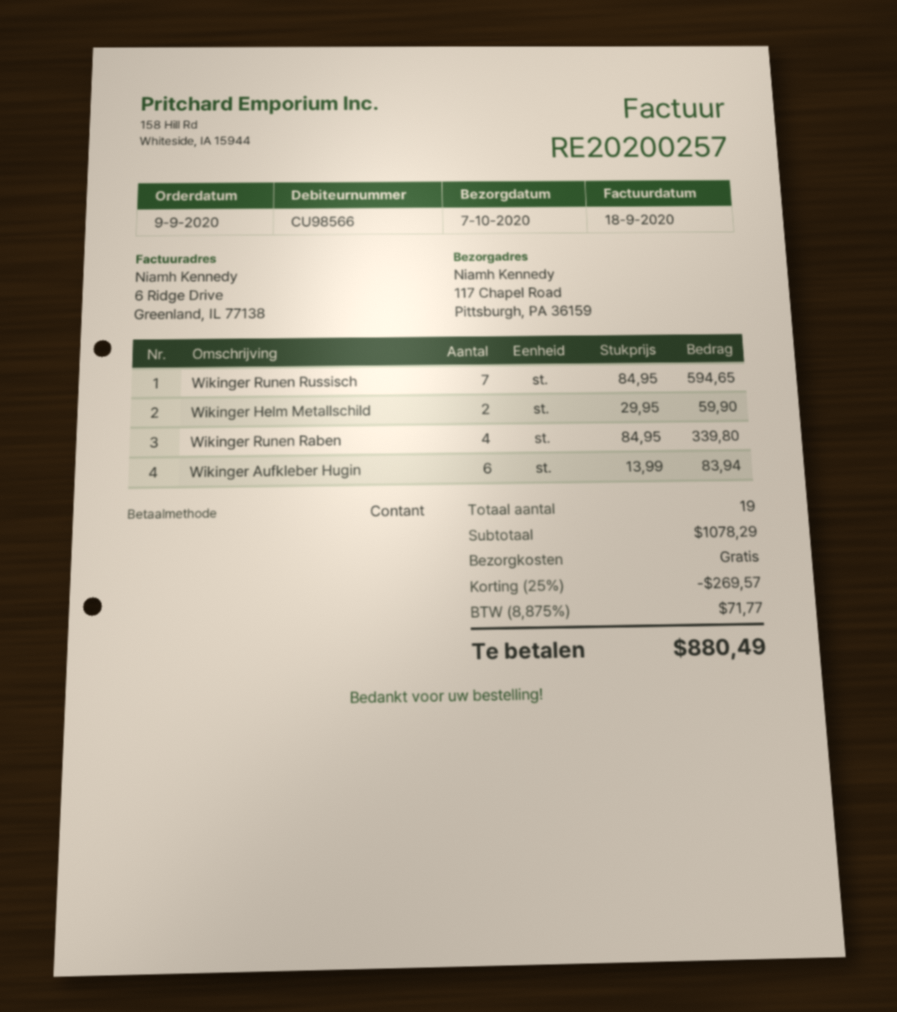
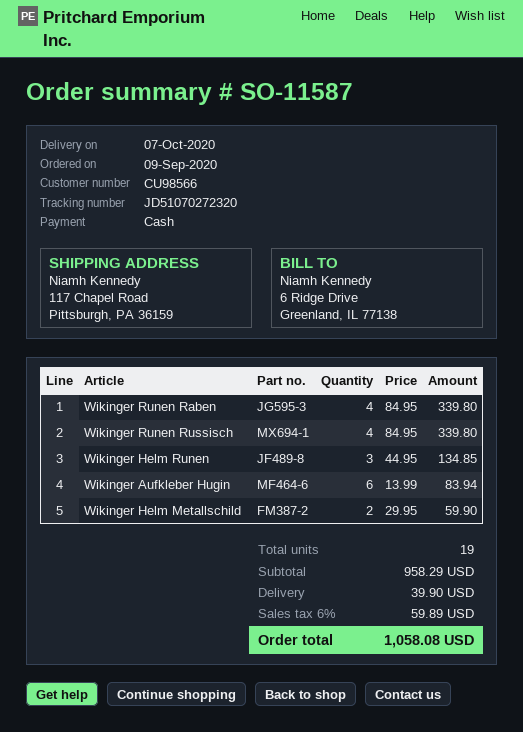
Wikinger Runen Russisch: 7 x 84.95 = 594.65 -> 4 x 84.95 = 339.80
Wikinger Helm Runen: none -> 3 x 44.95 = 134.85
subtotal: 1078.29 -> 958.29
discount: 25% = 269.57 -> none
shipping: 0.00 -> 39.90
tax: 8.875% = 71.77 -> 6% = 59.89
total: 880.49 -> 1058.08

